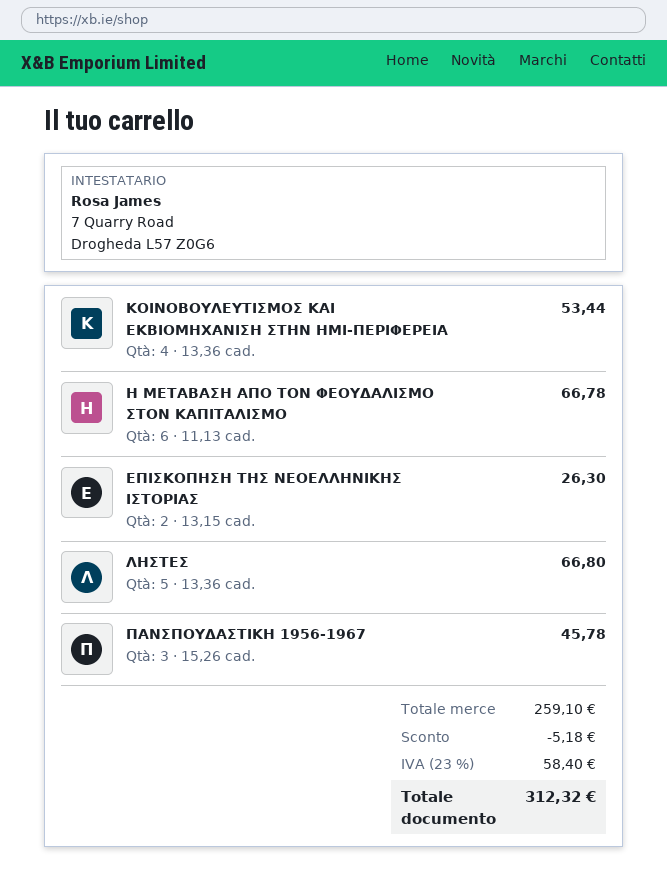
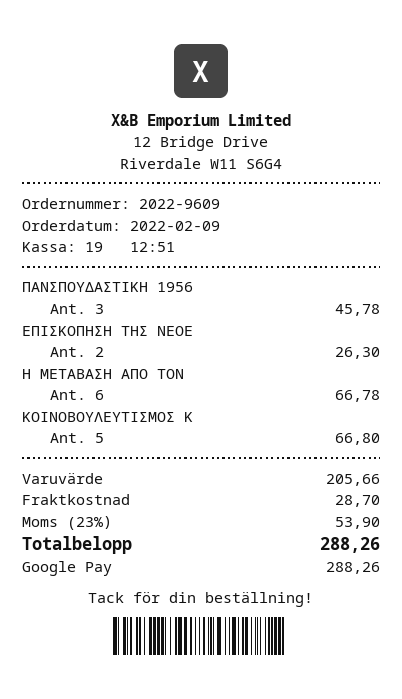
ΚΟΙΝΟΒΟΥΛΕΥΤΙΣΜΟΣ ΚΑΙ ΕΚΒΙΟΜΗΧΑΝΙΣΗ ΣΤΗΝ ΗΜΙ-ΠΕΡΙΦΕΡΕΙΑ: 4 for 53.44 -> 5 for 66.80
ΛΗΣΤΕΣ: 5 for 66.80 -> none
subtotal: 259.10 -> 205.66
discount: 5.18 -> none
shipping: none -> 28.70
tax: 23% = 58.40 -> 23% = 53.90
total: 312.32 -> 288.26

